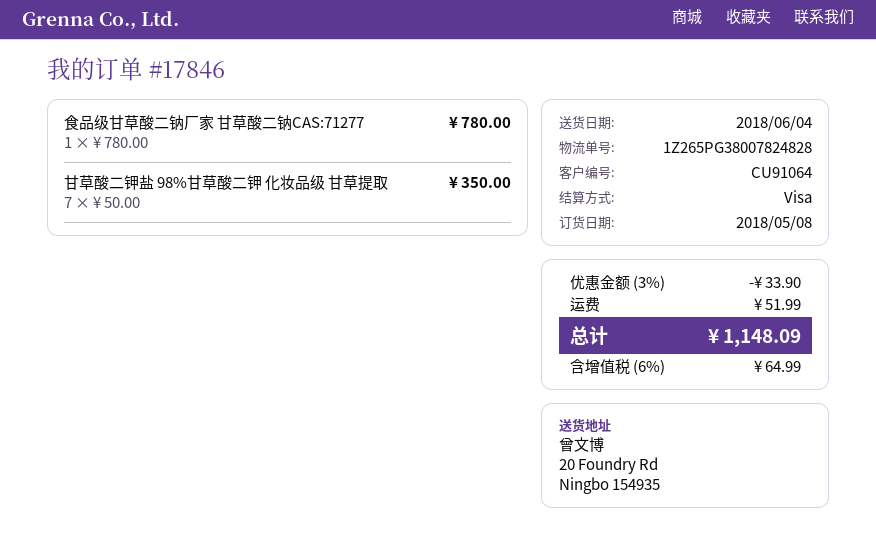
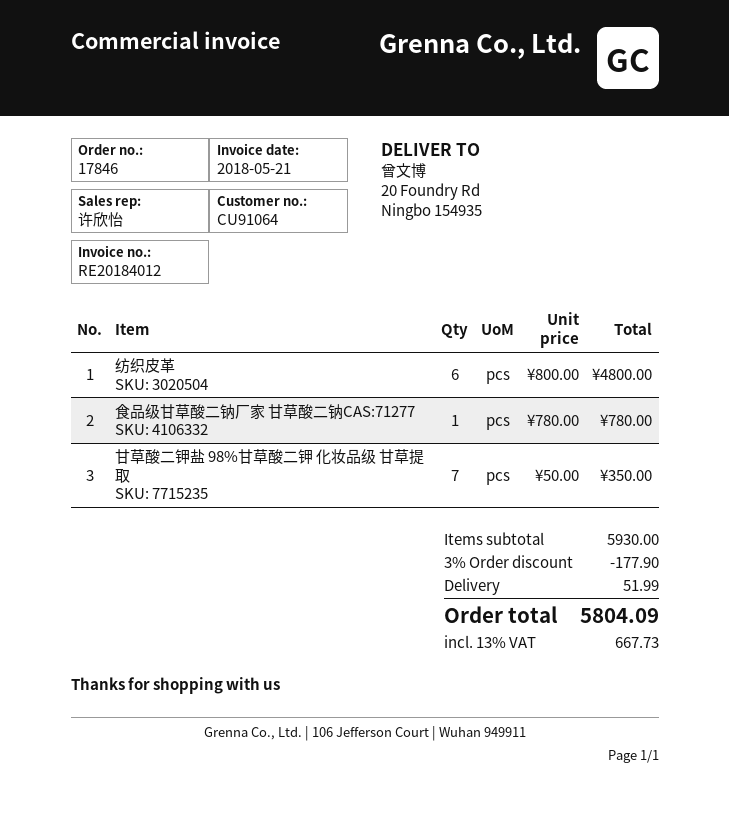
纺织皮革: none -> 6 x 800.00 = 4800.00
discount: 3% = 33.90 -> 3% = 177.90
tax: 6% = 64.99 -> 13% = 667.73
total: 1148.09 -> 5804.09

